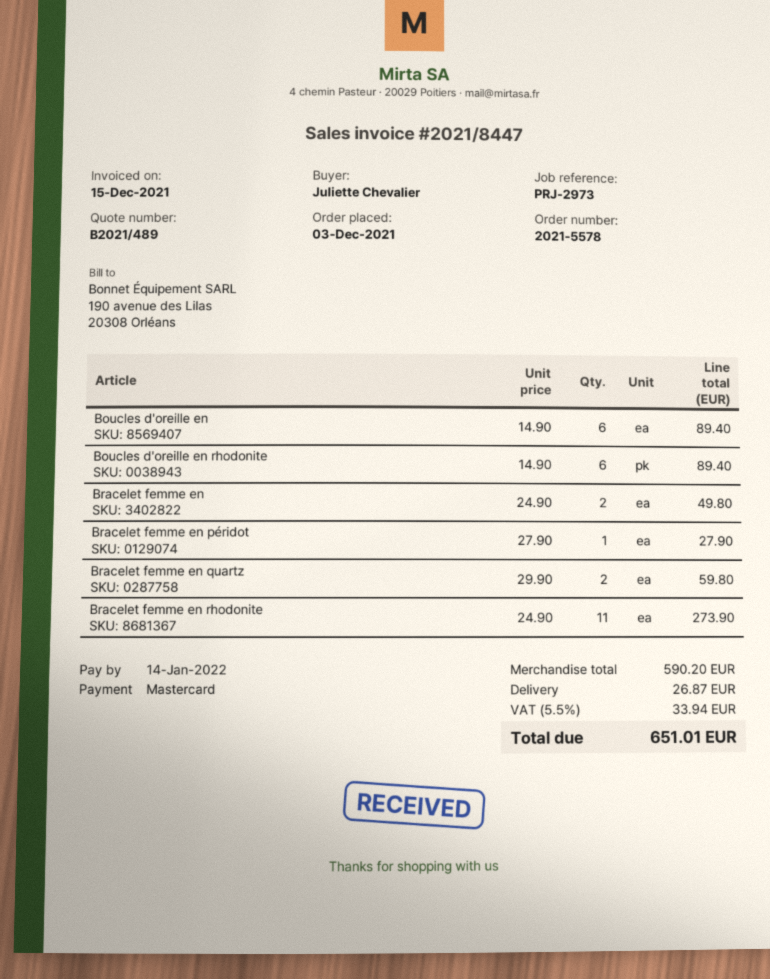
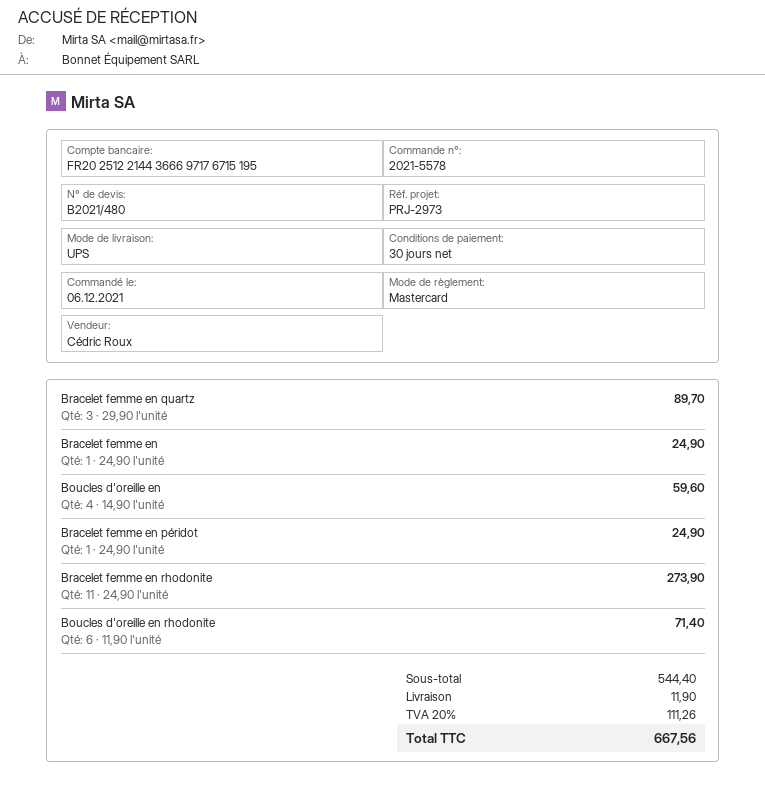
quote number: B2021/489 -> B2021/480
order date: 2021-12-03 -> 2021-12-06
Boucles d'oreille en: 6 x 14.90 = 89.40 -> 4 x 14.90 = 59.60
Boucles d'oreille en rhodonite: 6 x 14.90 = 89.40 -> 6 x 11.90 = 71.40
Bracelet femme en: 2 x 24.90 = 49.80 -> 1 x 24.90 = 24.90
Bracelet femme en péridot: 1 x 27.90 = 27.90 -> 1 x 24.90 = 24.90
Bracelet femme en quartz: 2 x 29.90 = 59.80 -> 3 x 29.90 = 89.70
subtotal: 590.20 -> 544.40
shipping: 26.87 -> 11.90
tax: 5.5% = 33.94 -> 20% = 111.26
total: 651.01 -> 667.56

